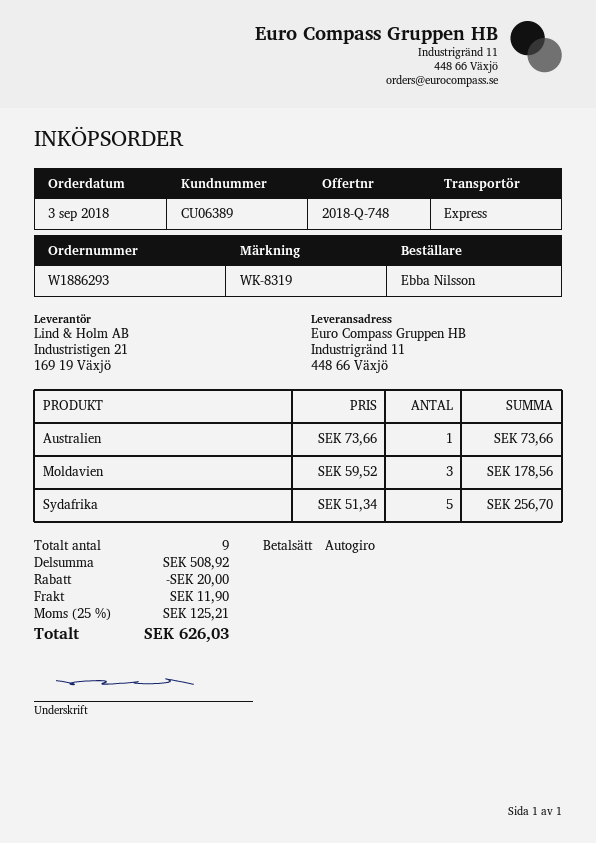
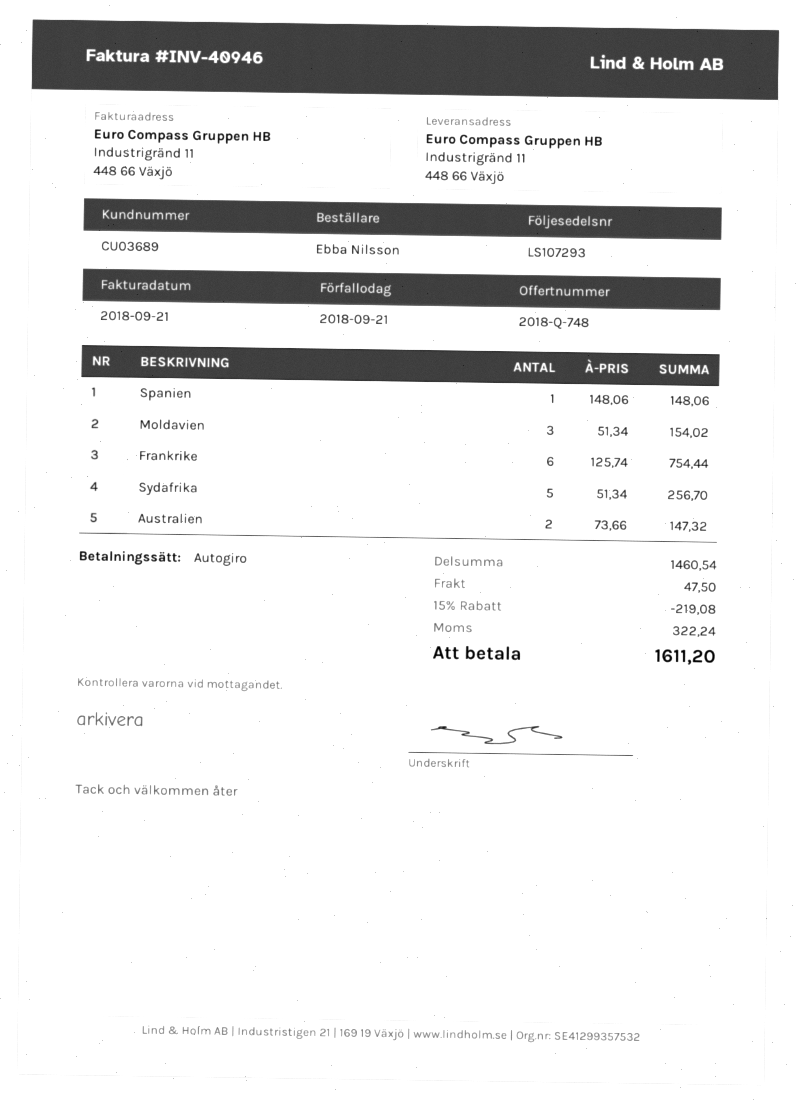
customer number: CU06389 -> CU03689
Australien: 1 x 73.66 = 73.66 -> 2 x 73.66 = 147.32
Moldavien: 3 x 59.52 = 178.56 -> 3 x 51.34 = 154.02
Spanien: none -> 1 x 148.06 = 148.06
Frankrike: none -> 6 x 125.74 = 754.44
subtotal: 508.92 -> 1460.54
discount: 20.00 -> 219.08
shipping: 11.90 -> 47.50
tax: 125.21 -> 322.24
total: 626.03 -> 1611.20

